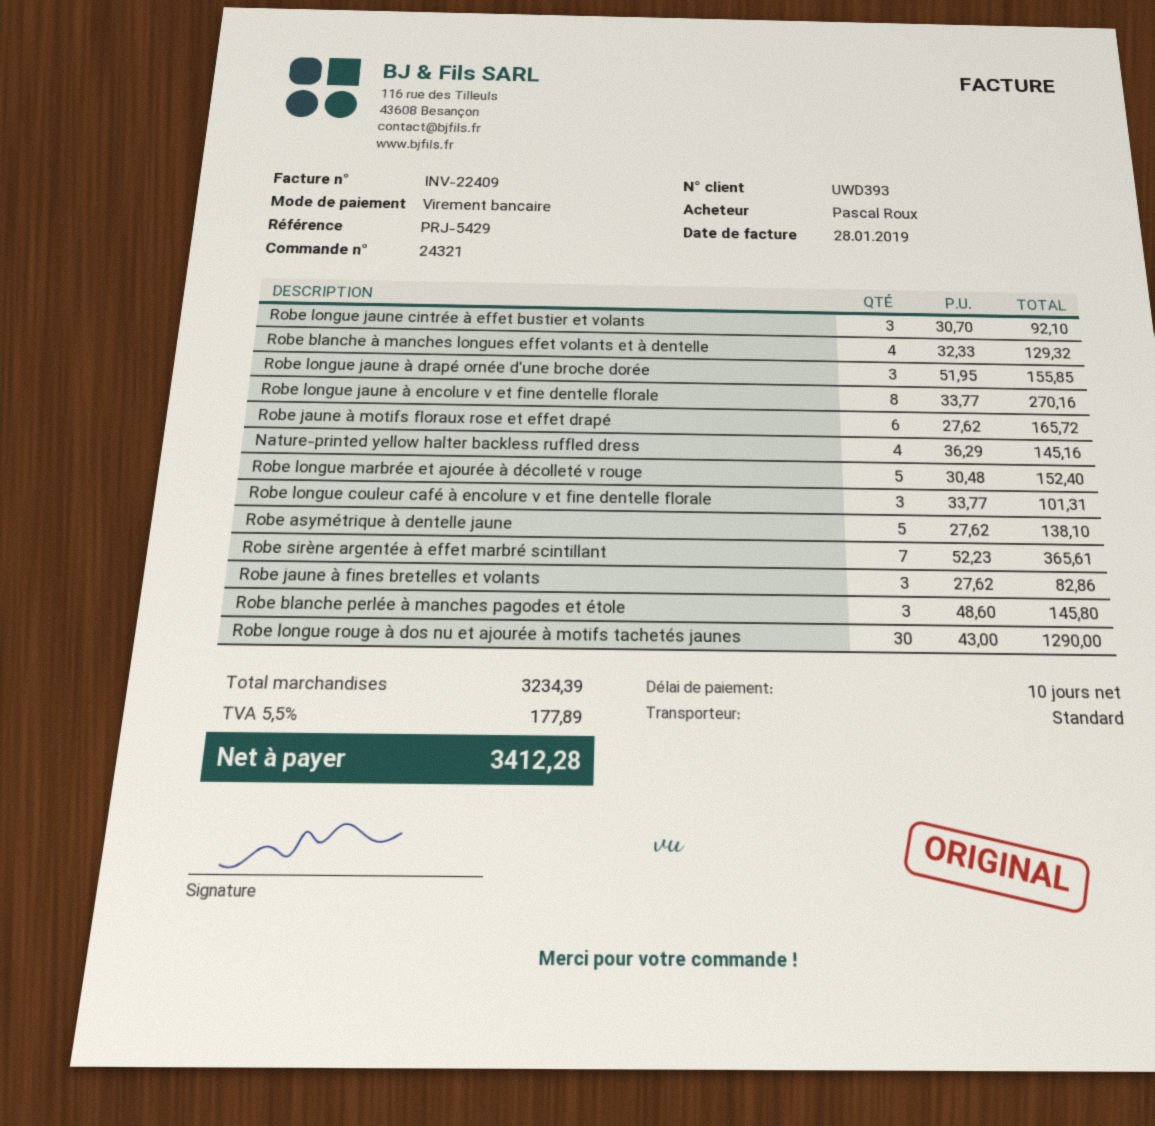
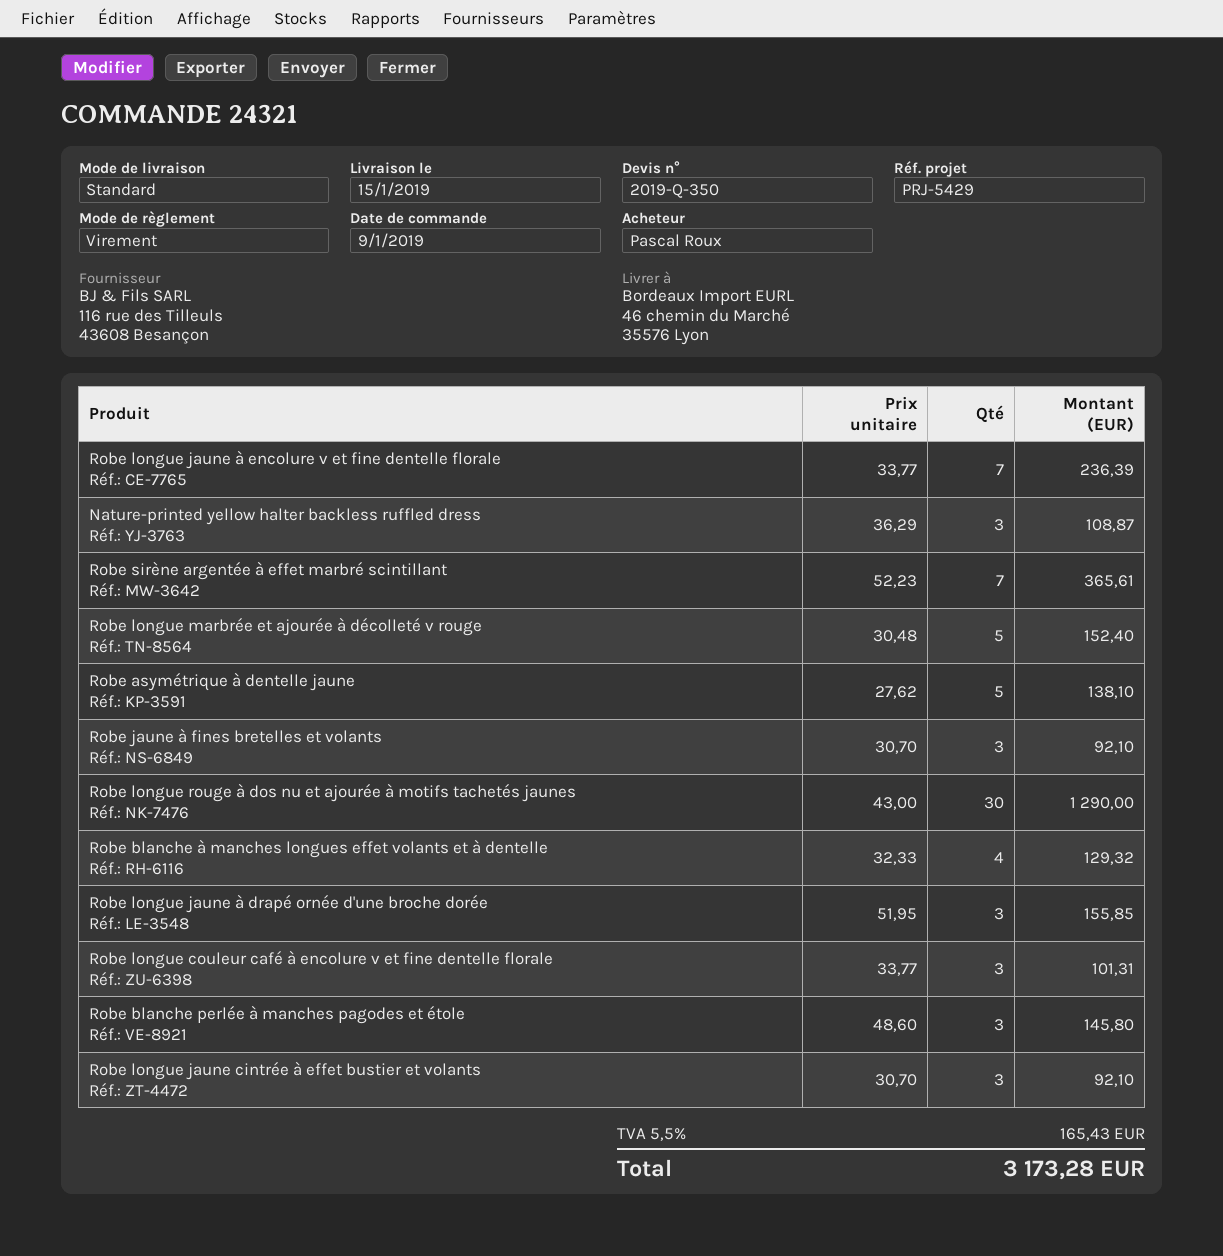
Robe longue jaune à encolure v et fine dentelle florale: 8 x 33.77 = 270.16 -> 7 x 33.77 = 236.39
Robe jaune à motifs floraux rose et effet drapé: 6 x 27.62 = 165.72 -> none
Nature-printed yellow halter backless ruffled dress: 4 x 36.29 = 145.16 -> 3 x 36.29 = 108.87
Robe jaune à fines bretelles et volants: 3 x 27.62 = 82.86 -> 3 x 30.70 = 92.10
tax: 5.5% = 177.89 -> 5.5% = 165.43
total: 3412.28 -> 3173.28

